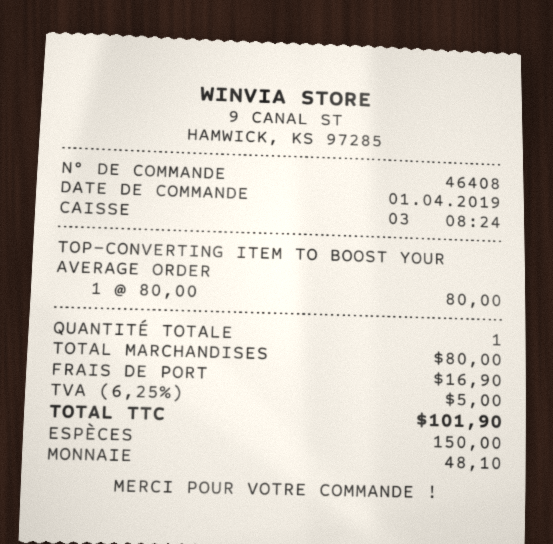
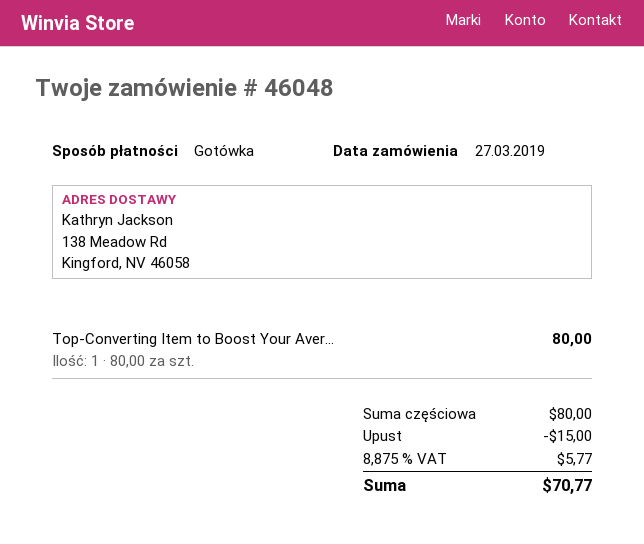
order number: 46408 -> 46048
order date: 2019-04-01 -> 2019-03-27
discount: none -> 15.00
shipping: 16.90 -> none
tax: 6.25% = 5.00 -> 8.875% = 5.77
total: 101.90 -> 70.77

